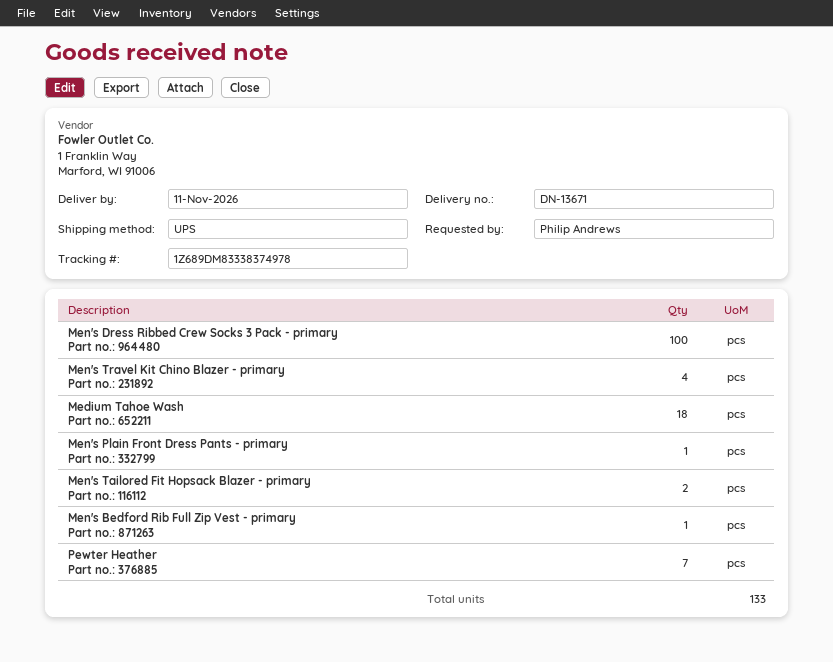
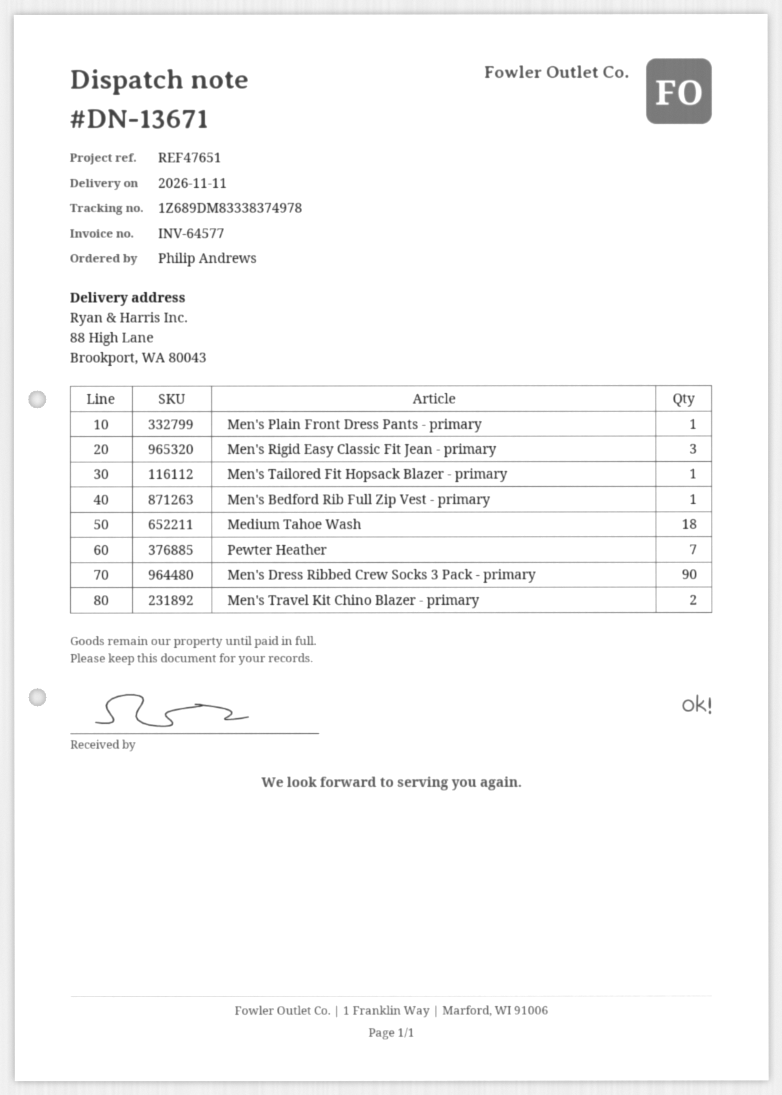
Men's Dress Ribbed Crew Socks 3 Pack - primary: 100 -> 90
Men's Travel Kit Chino Blazer - primary: 4 -> 2
Men's Tailored Fit Hopsack Blazer - primary: 2 -> 1
Men's Rigid Easy Classic Fit Jean - primary: none -> 3

